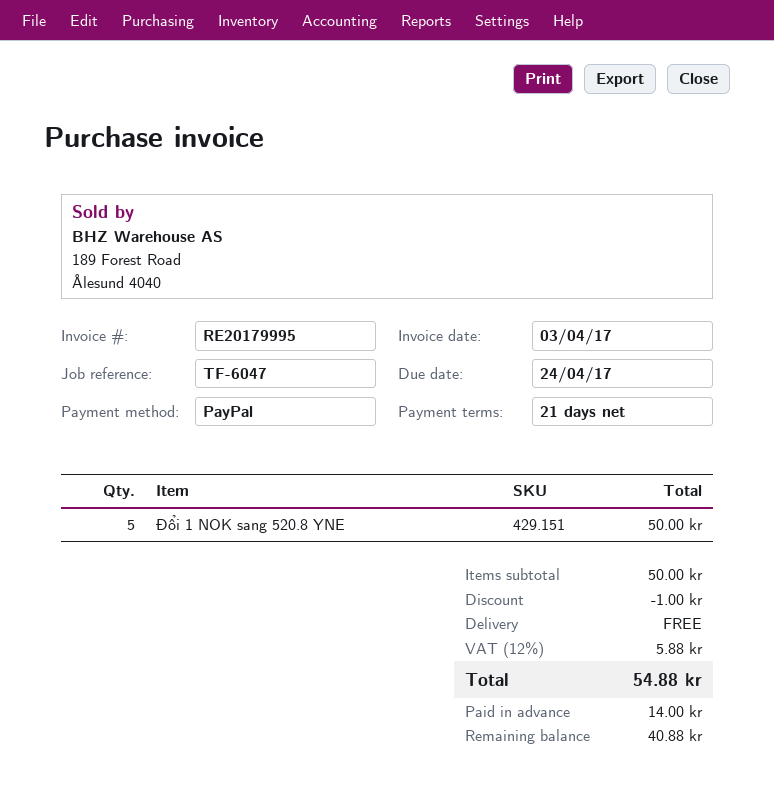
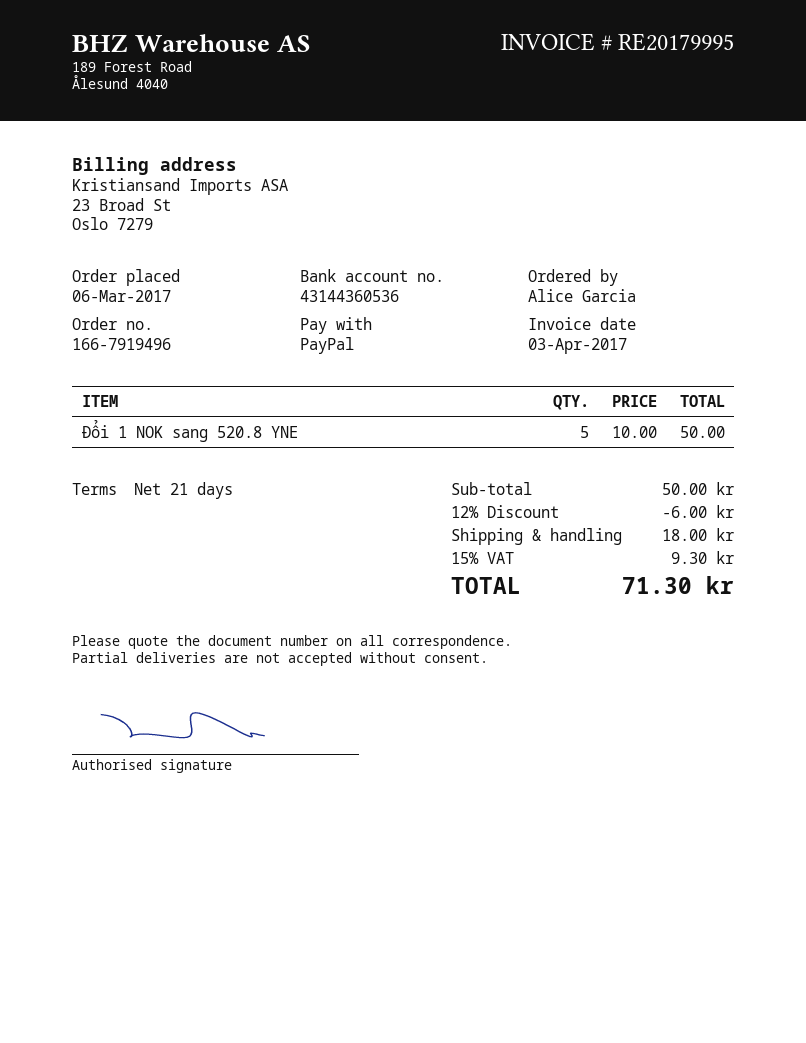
discount: 1.00 -> 6.00
shipping: 0.00 -> 18.00
tax: 12% = 5.88 -> 15% = 9.30
total: 54.88 -> 71.30

